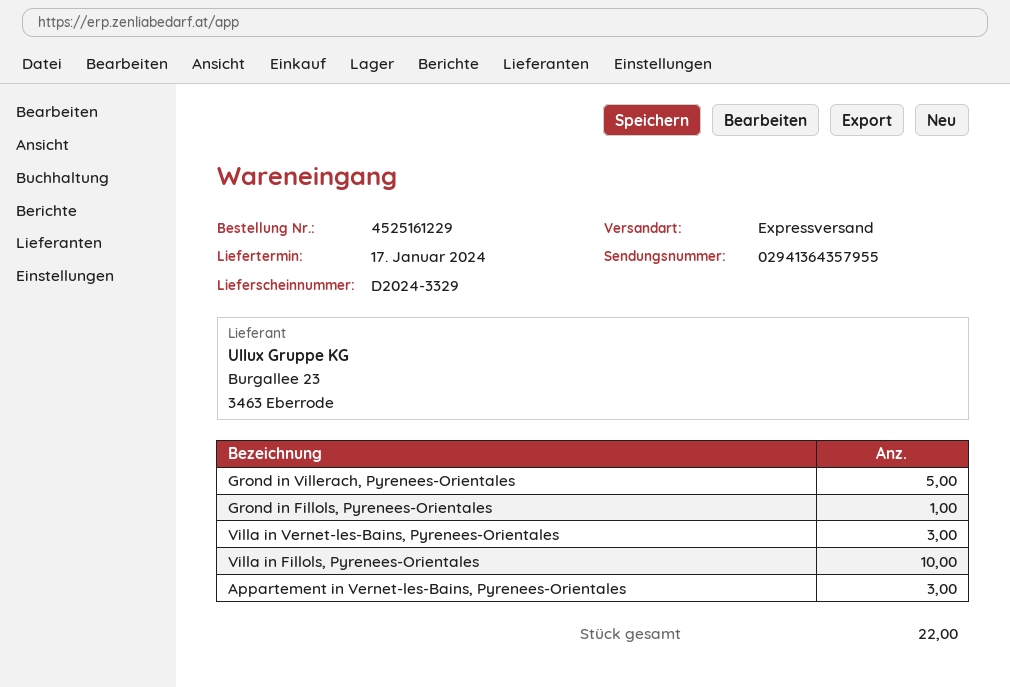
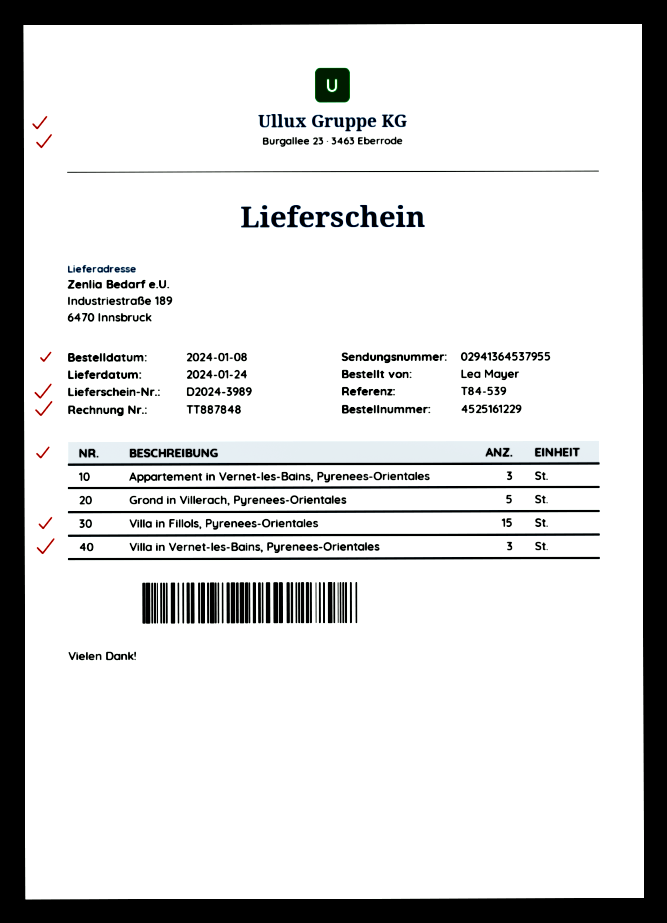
delivery note number: D2024-3329 -> D2024-3989
delivery date: 2024-01-17 -> 2024-01-24
tracking number: 02941364357955 -> 02941364537955
Grond in Fillols, Pyrenees-Orientales: 1 -> none
Villa in Fillols, Pyrenees-Orientales: 10 -> 15

